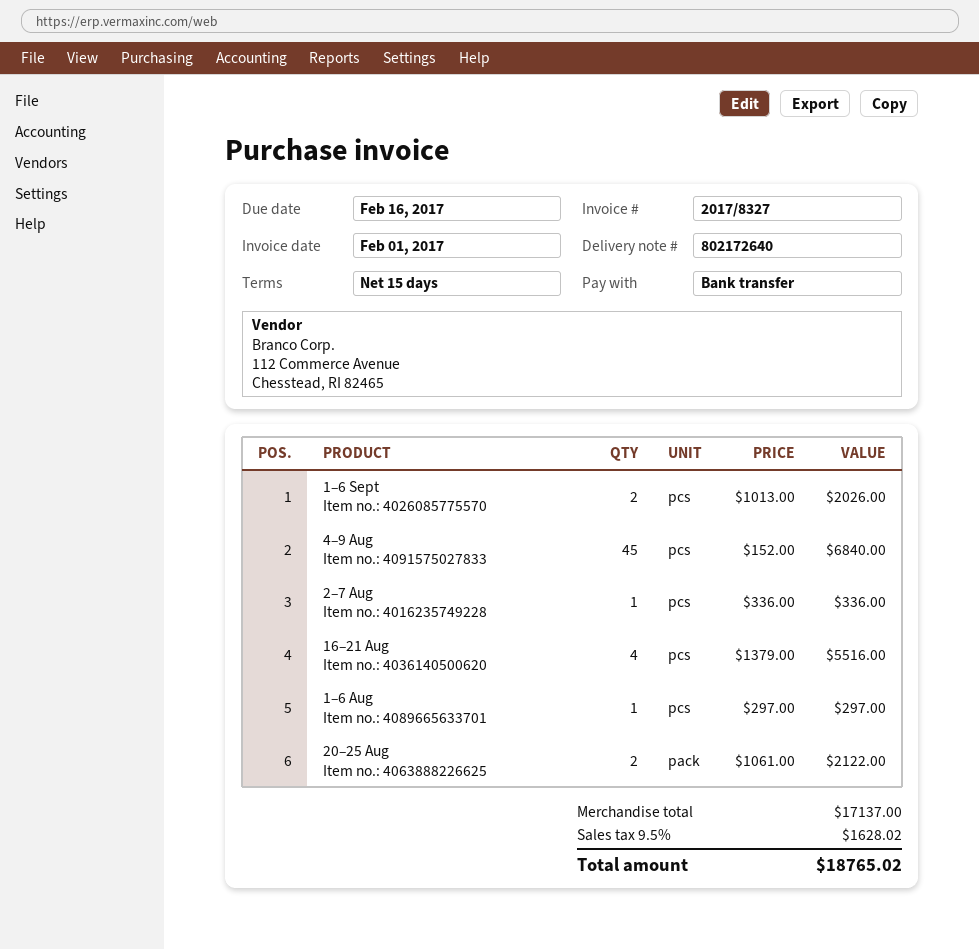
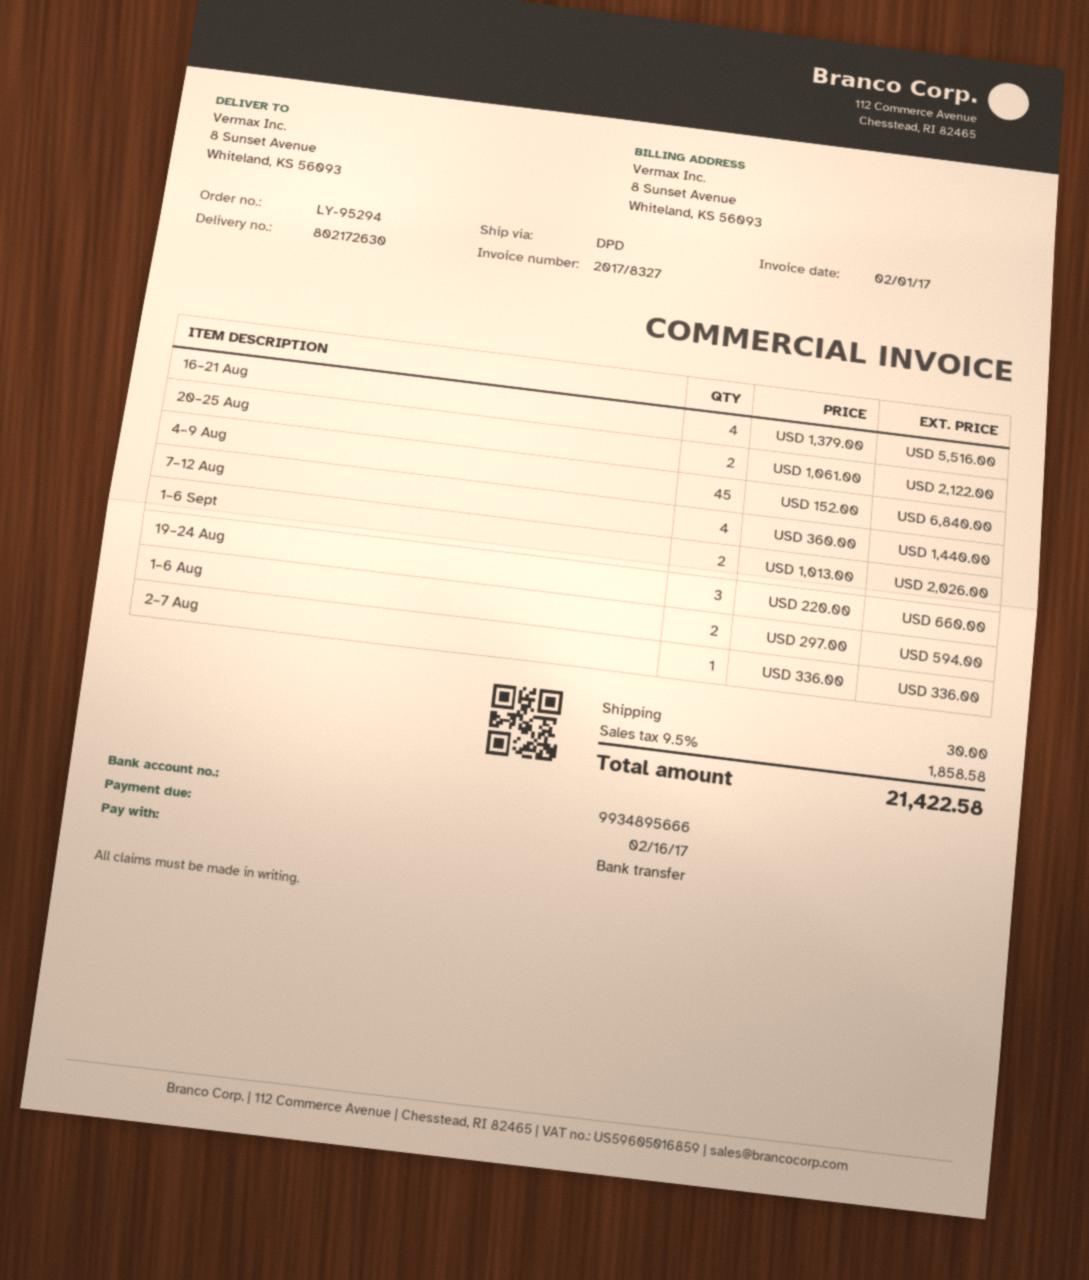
delivery note number: 802172640 -> 802172630
1–6 Aug: 1 x 297.00 = 297.00 -> 2 x 297.00 = 594.00
7–12 Aug: none -> 4 x 360.00 = 1440.00
19–24 Aug: none -> 3 x 220.00 = 660.00
shipping: none -> 30.00
tax: 9.5% = 1628.02 -> 9.5% = 1858.58
total: 18765.02 -> 21422.58

